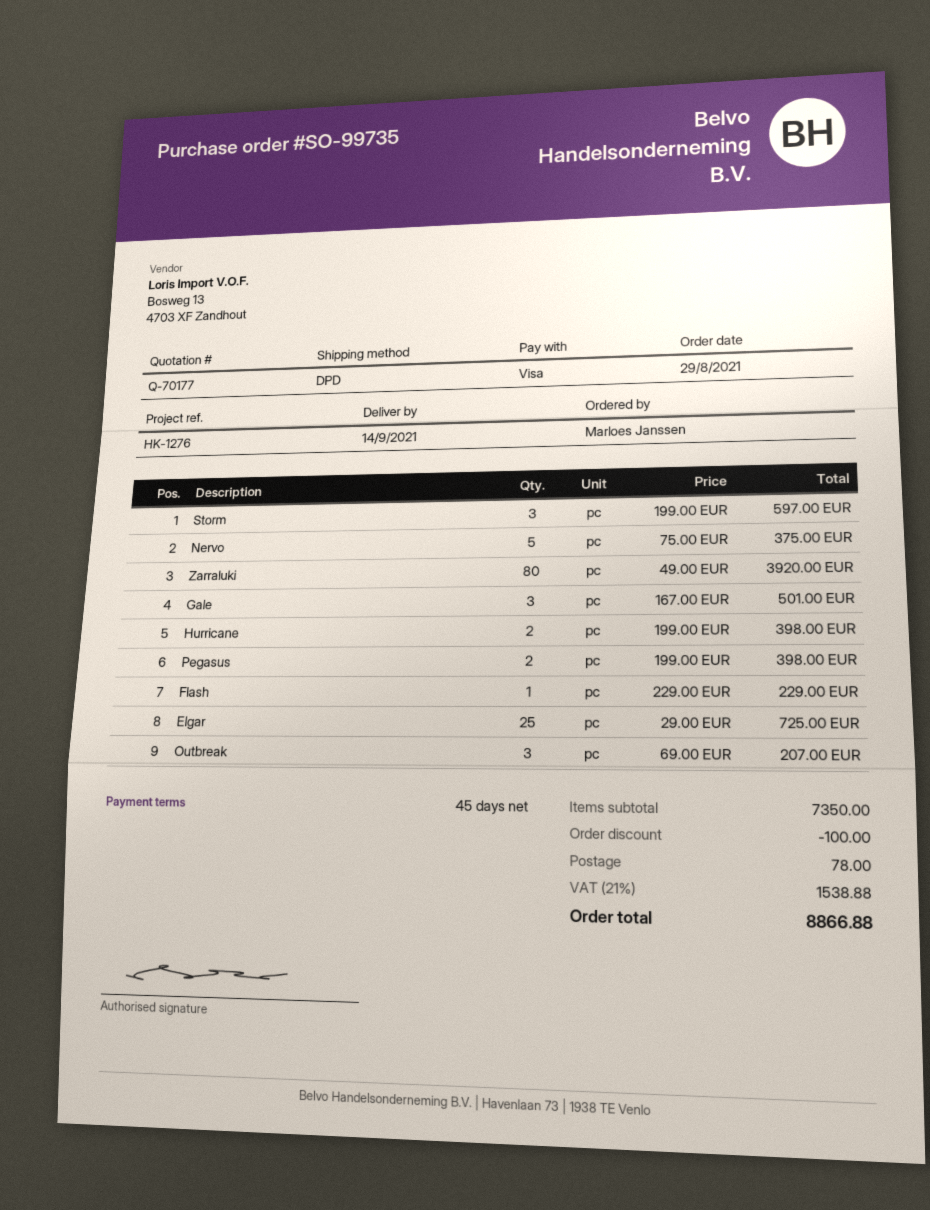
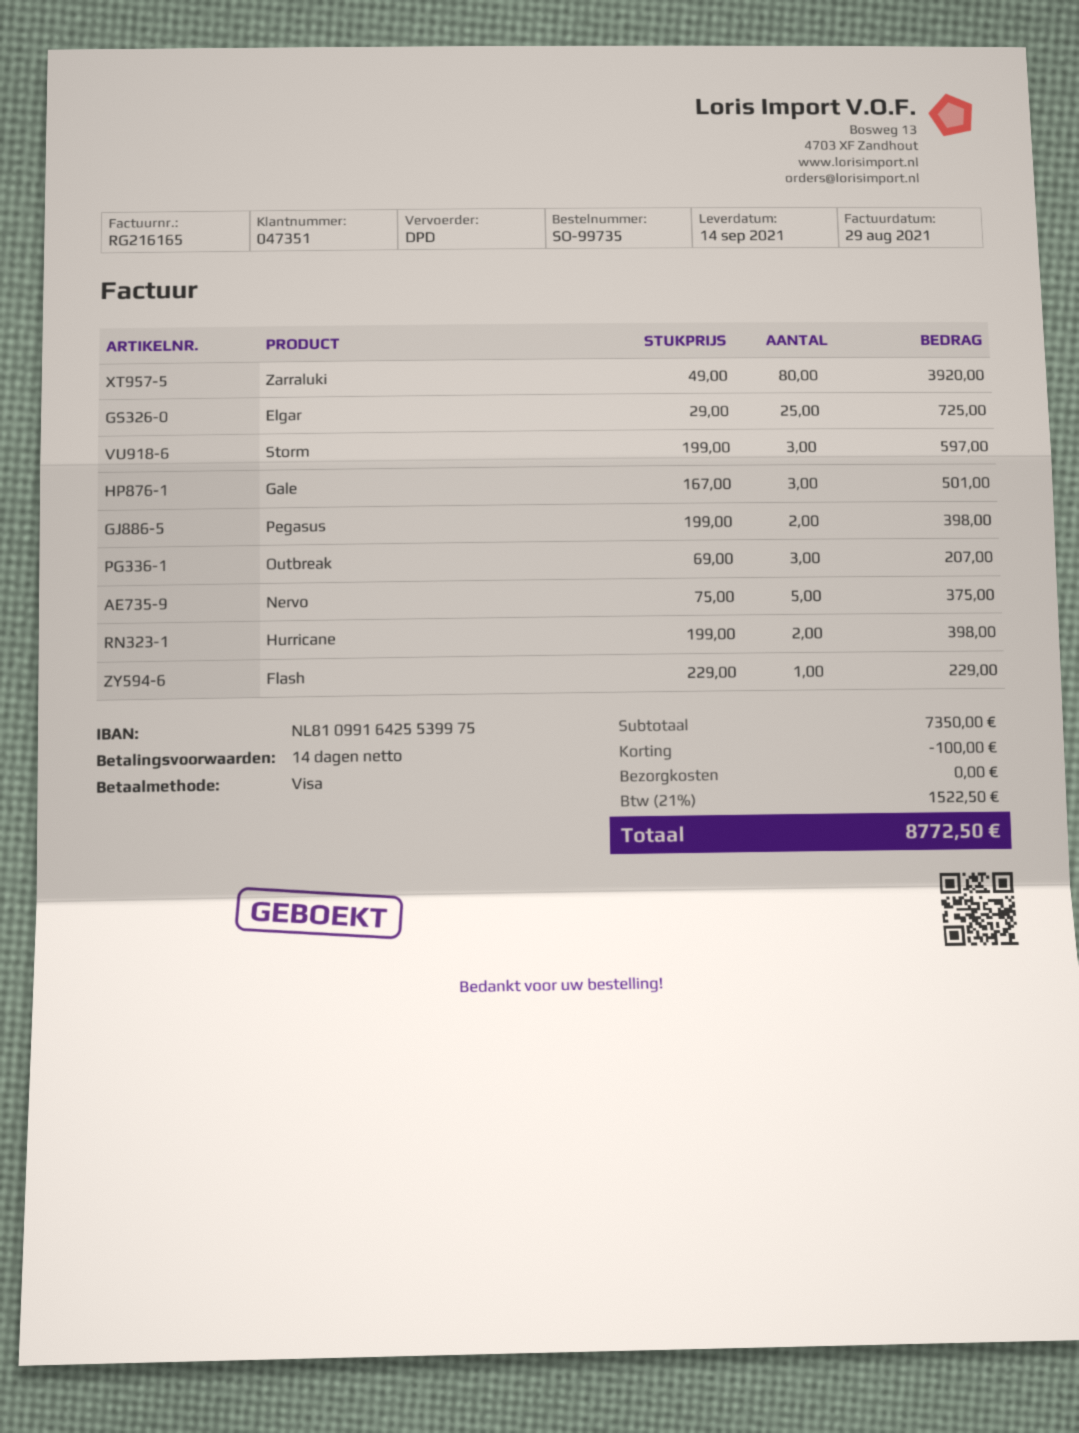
payment terms: 45 days -> 14 days
shipping: 78.00 -> 0.00
tax: 21% = 1538.88 -> 21% = 1522.50
total: 8866.88 -> 8772.50

